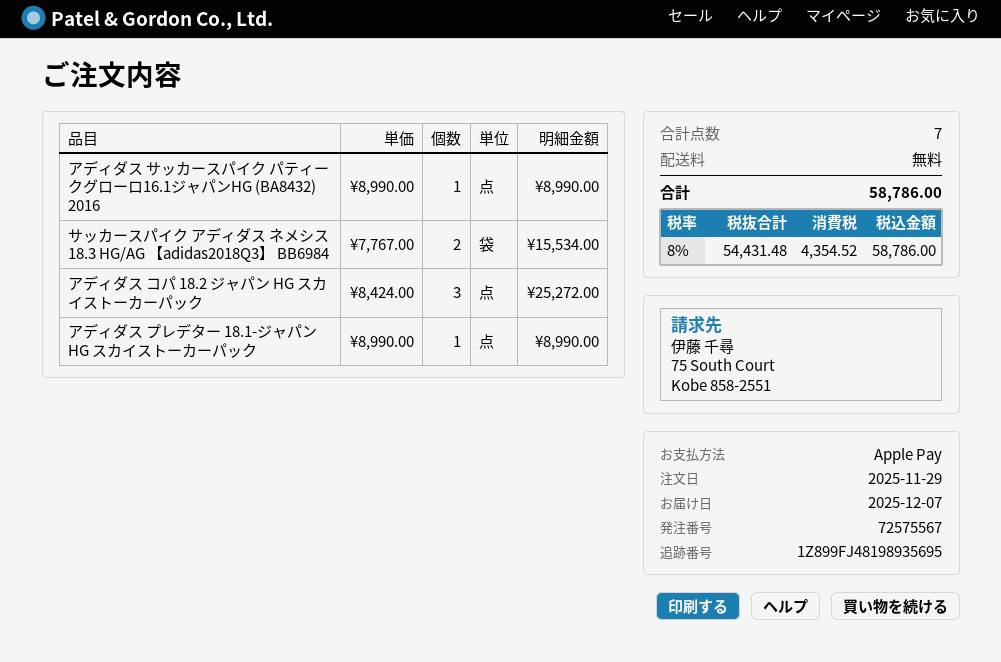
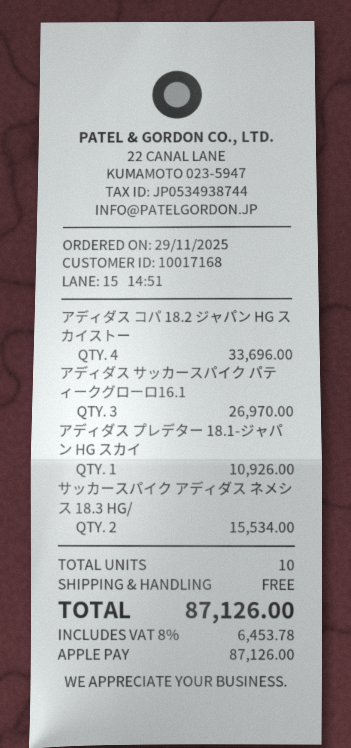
アディダス サッカースパイク パティークグローロ16.1ジャパンHG (BA8432) 2016: 1 for 8990.00 -> 3 for 26970.00
アディダス コパ 18.2 ジャパン HG スカイストーカーパック: 3 for 25272.00 -> 4 for 33696.00
アディダス プレデター 18.1-ジャパン HG スカイストーカーパック: 1 for 8990.00 -> 1 for 10926.00
total quantity: 7 -> 10
tax: 8% = 4354.52 -> 8% = 6453.78
total: 58786.00 -> 87126.00

